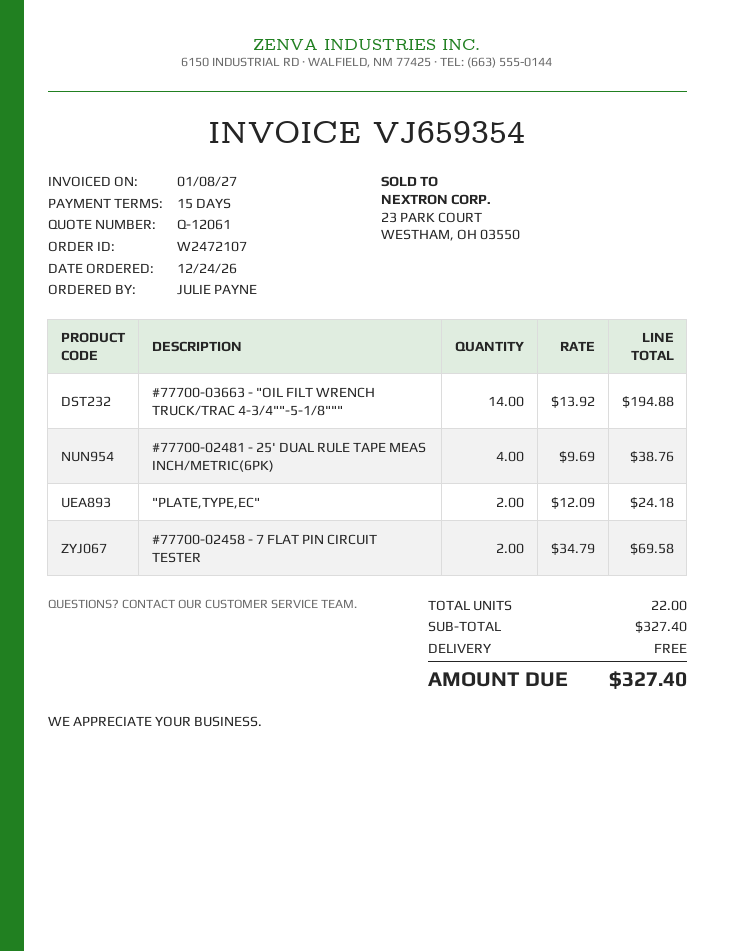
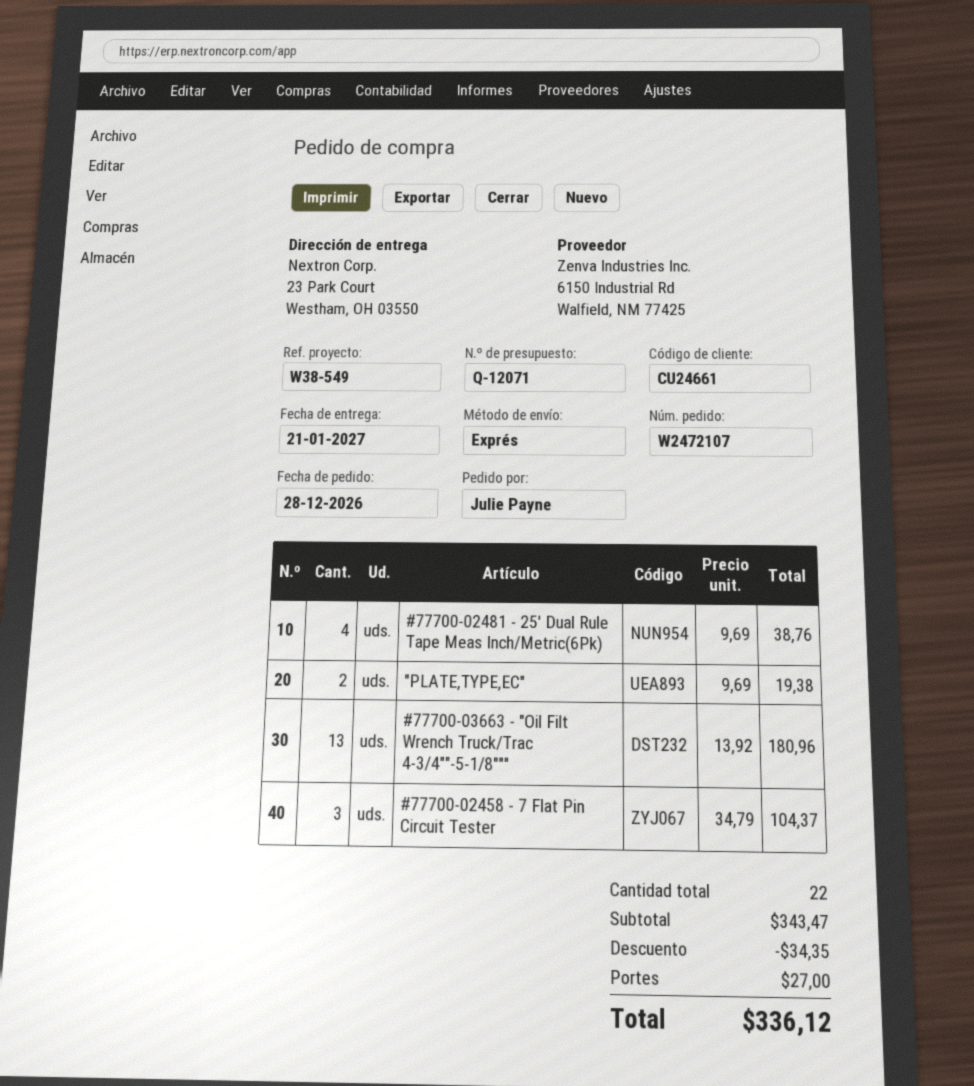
quote number: Q-12061 -> Q-12071
order date: 2026-12-24 -> 2026-12-28
#77700-03663 - "OIL FILT WRENCH TRUCK/TRAC 4-3/4""-5-1/8""": 14 x 13.92 = 194.88 -> 13 x 13.92 = 180.96
"PLATE,TYPE,EC": 2 x 12.09 = 24.18 -> 2 x 9.69 = 19.38
#77700-02458 - 7 FLAT PIN CIRCUIT TESTER: 2 x 34.79 = 69.58 -> 3 x 34.79 = 104.37
subtotal: 327.40 -> 343.47
discount: none -> 34.35
shipping: 0.00 -> 27.00
total: 327.40 -> 336.12

